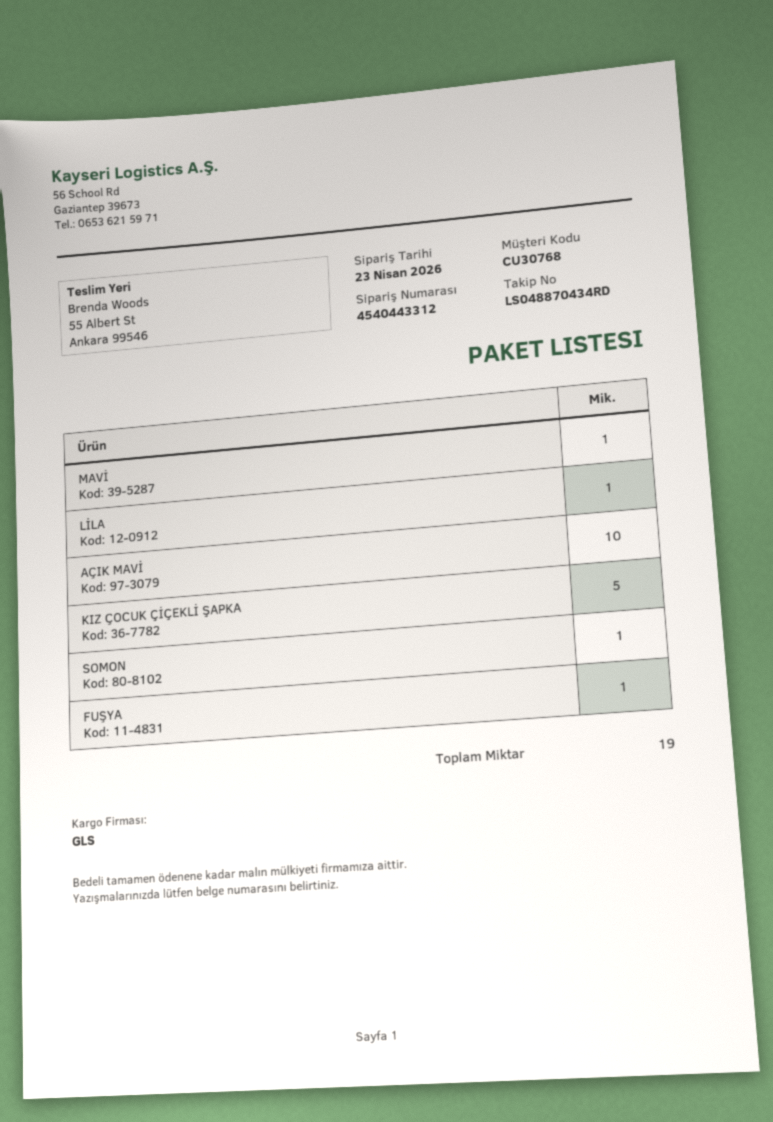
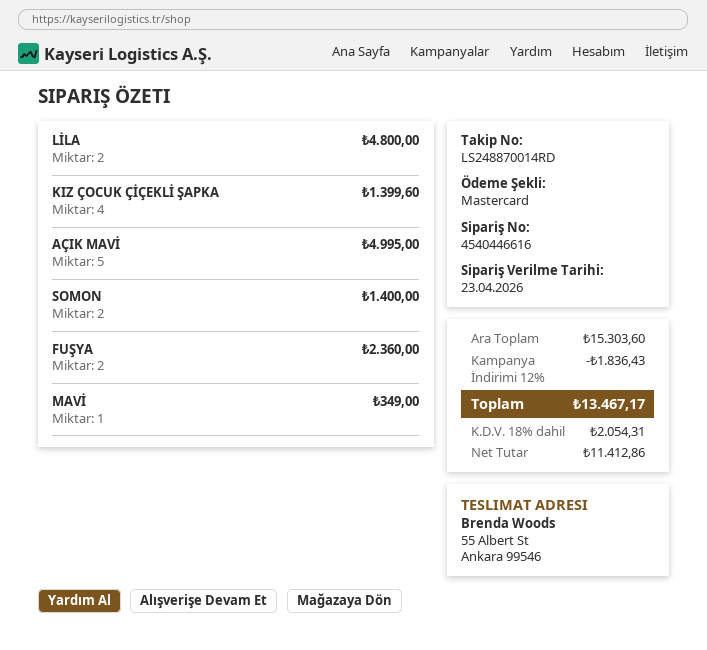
order number: 4540443312 -> 4540446616
tracking number: LS048870434RD -> LS248870014RD
LİLA: 1 -> 2
AÇIK MAVİ: 10 -> 5
KIZ ÇOCUK ÇİÇEKLİ ŞAPKA: 5 -> 4
SOMON: 1 -> 2
FUŞYA: 1 -> 2

